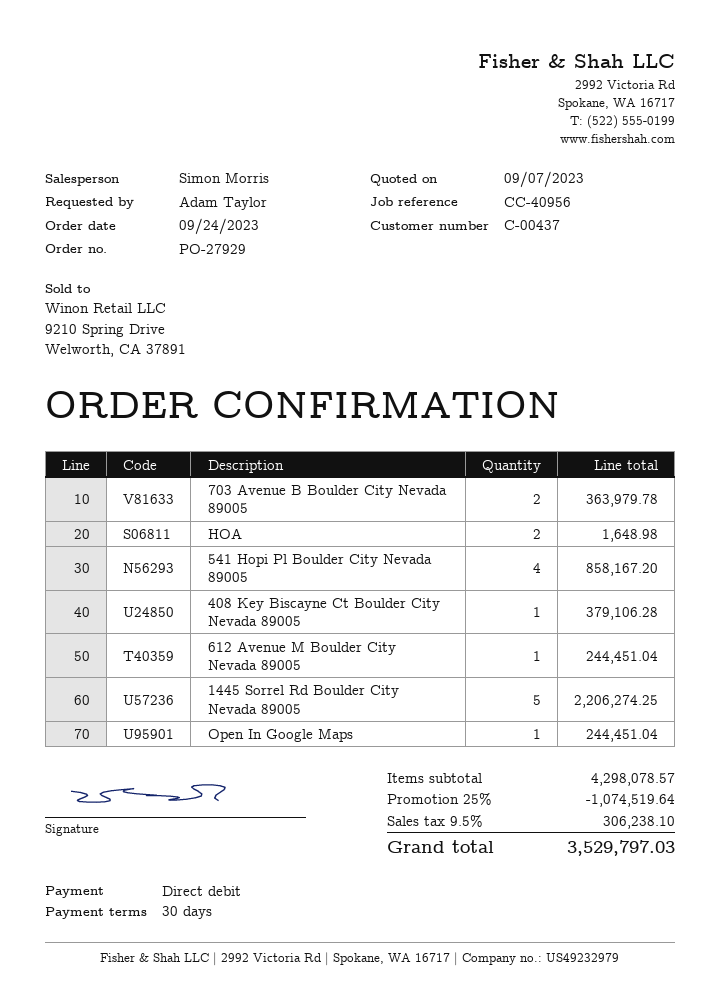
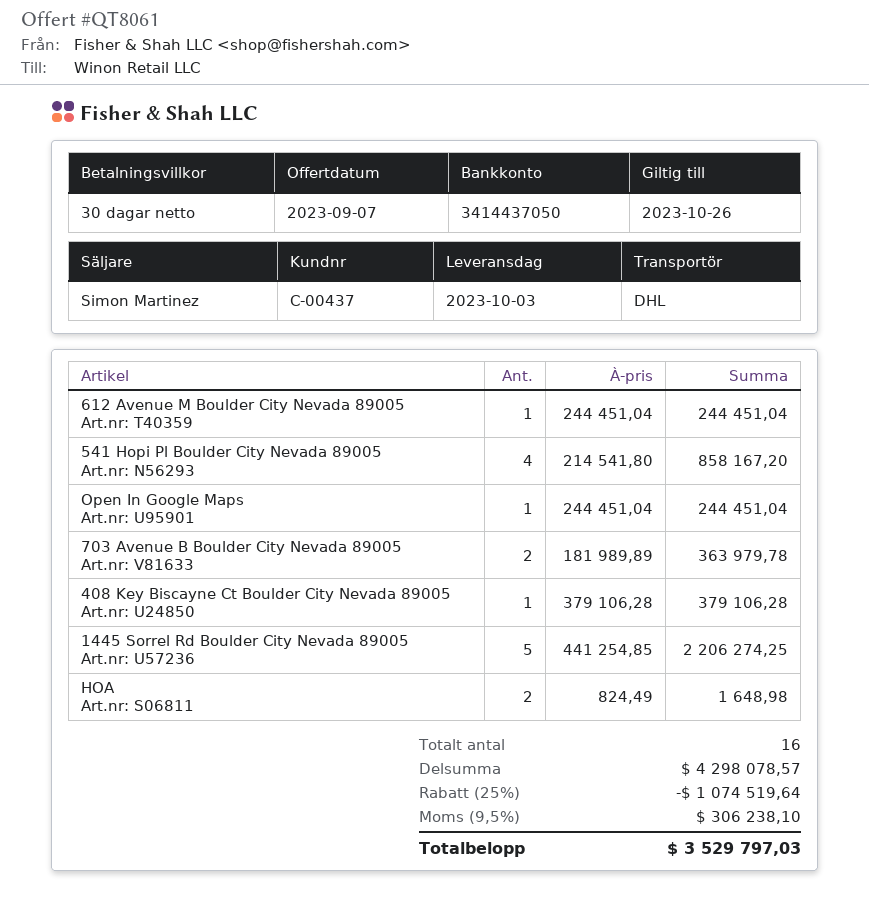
sales rep: Simon Morris -> Simon Martinez

